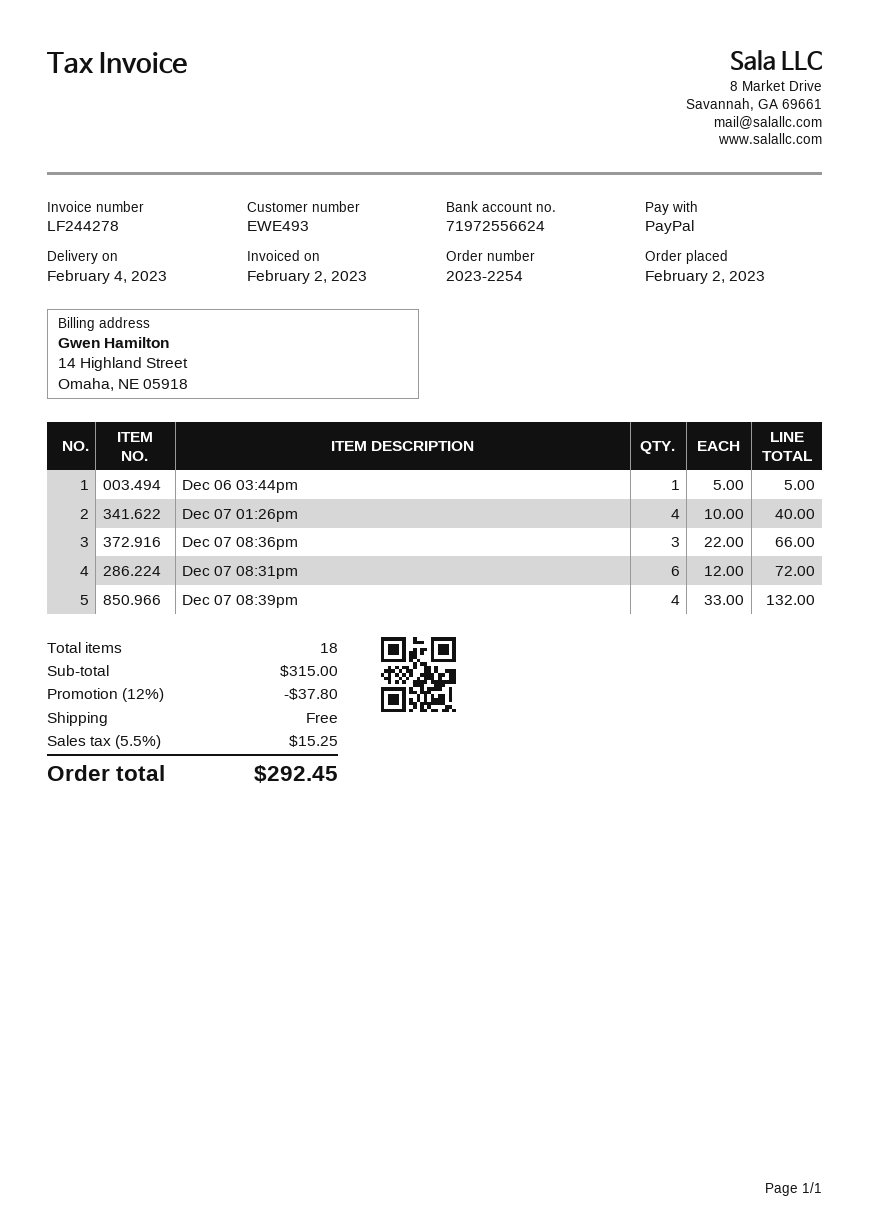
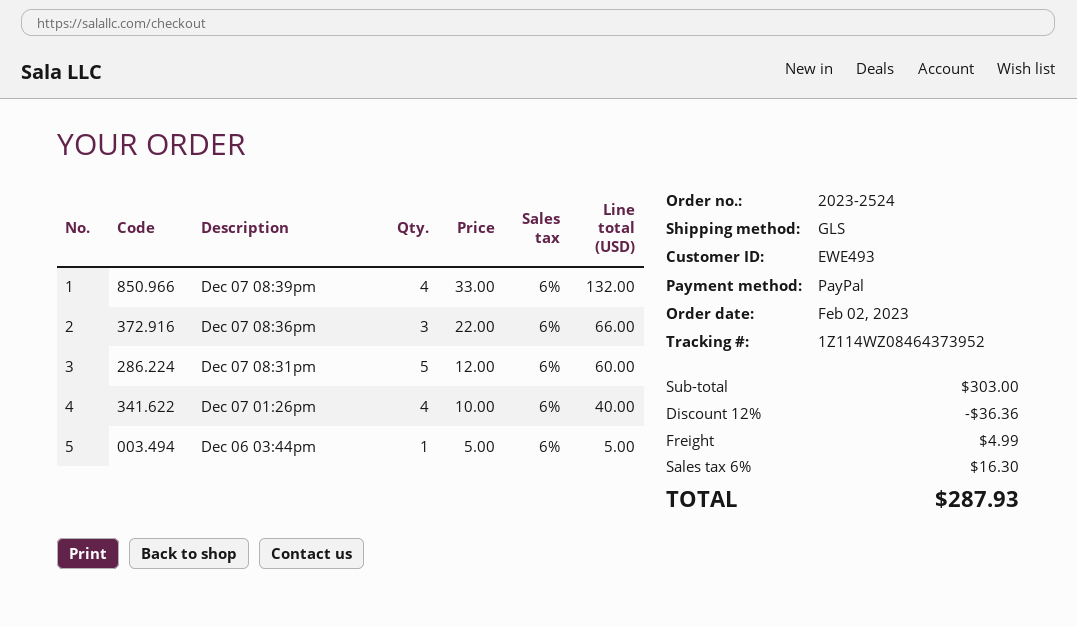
order number: 2023-2254 -> 2023-2524
Dec 07 08:31pm: 6 x 12.00 = 72.00 -> 5 x 12.00 = 60.00
subtotal: 315.00 -> 303.00
discount: 12% = 37.80 -> 12% = 36.36
shipping: 0.00 -> 4.99
tax: 5.5% = 15.25 -> 6% = 16.30
total: 292.45 -> 287.93

